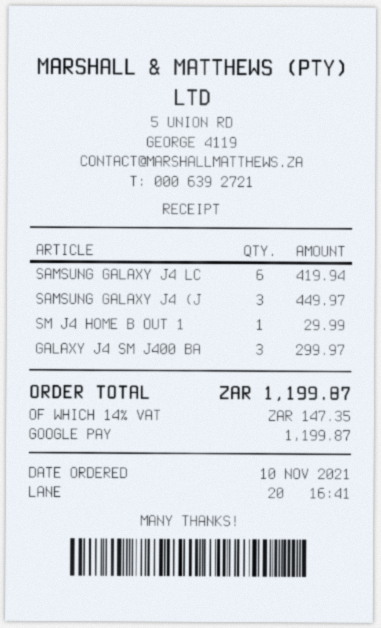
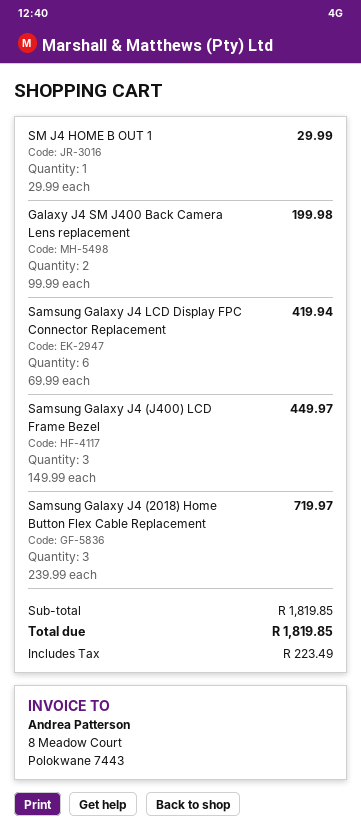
GALAXY J4 SM J400 BA: 3 for 299.97 -> 2 for 199.98
Samsung Galaxy J4 (2018) Home Button Flex Cable Replacement: none -> 3 for 719.97
tax: 147.35 -> 223.49
total: 1199.87 -> 1819.85

